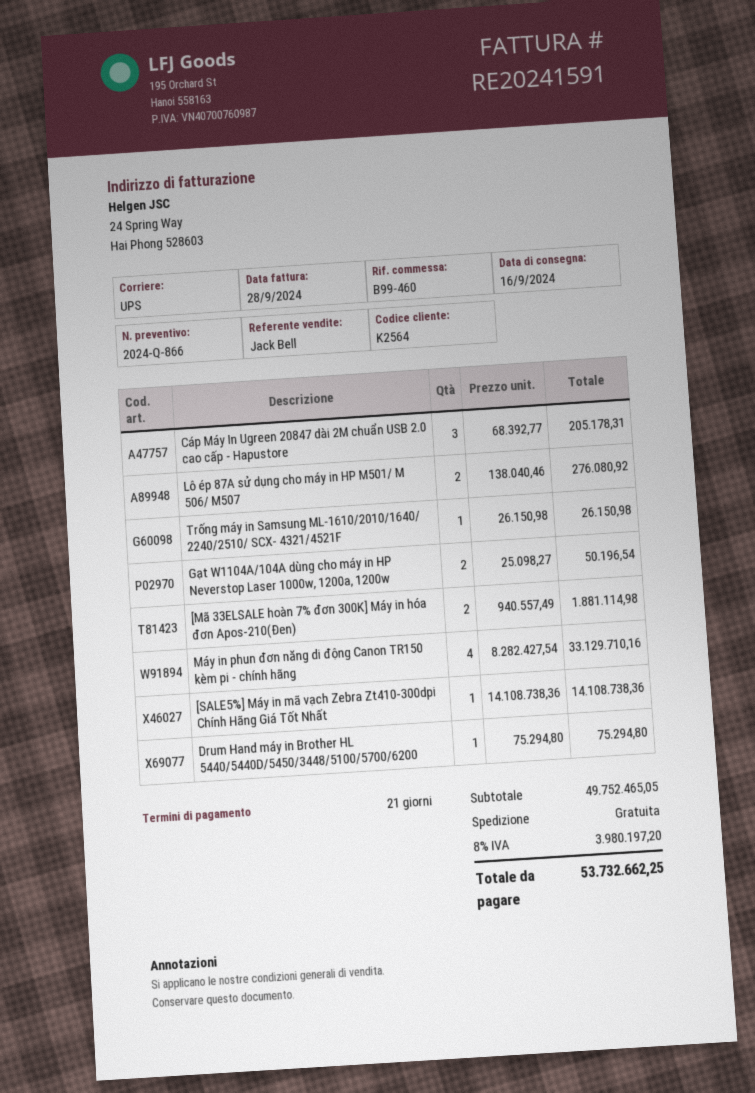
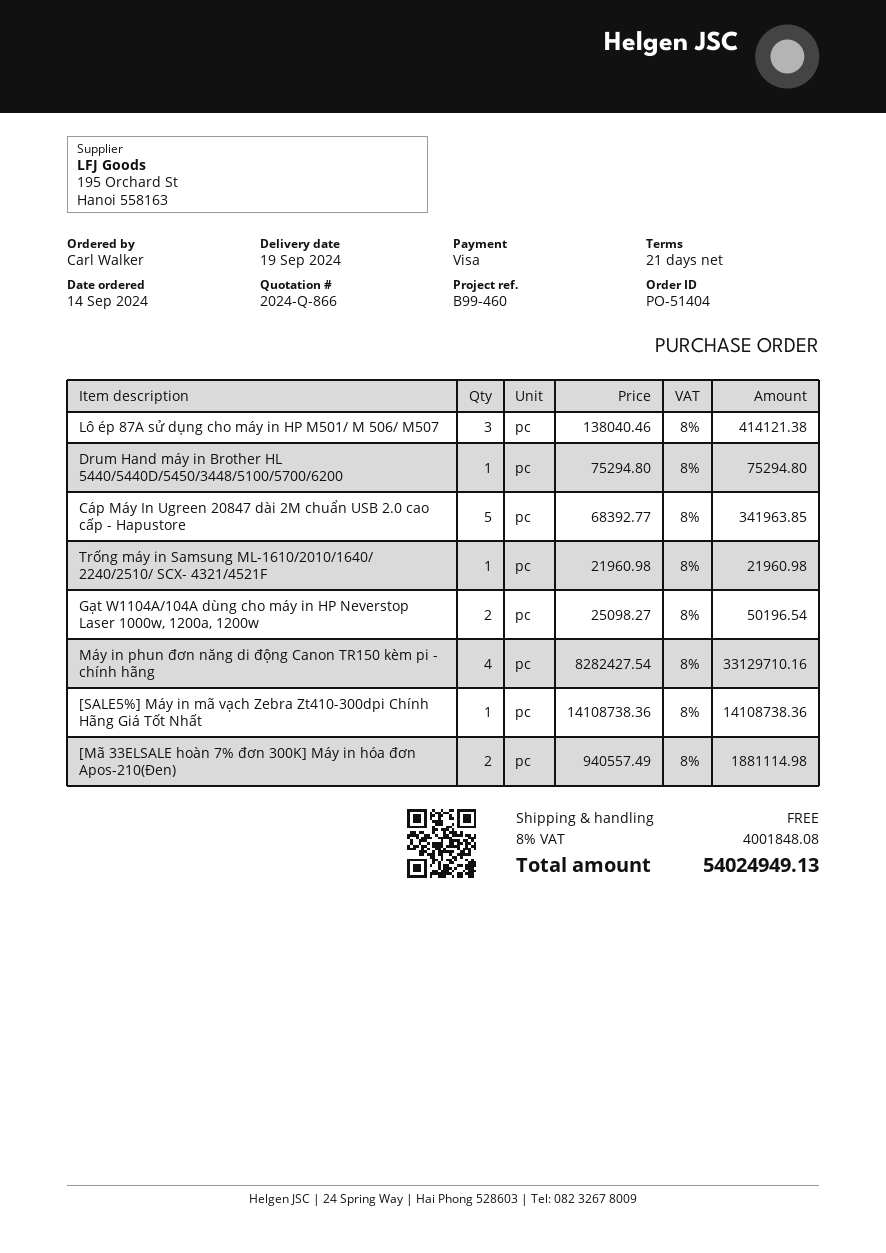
delivery date: 2024-09-16 -> 2024-09-19
Cáp Máy In Ugreen 20847 dài 2M chuẩn USB 2.0 cao cấp - Hapustore: 3 x 68392.77 = 205178.31 -> 5 x 68392.77 = 341963.85
Lô ép 87A sử dụng cho máy in HP M501/ M 506/ M507: 2 x 138040.46 = 276080.92 -> 3 x 138040.46 = 414121.38
Trống máy in Samsung ML-1610/2010/1640/ 2240/2510/ SCX- 4321/4521F: 1 x 26150.98 = 26150.98 -> 1 x 21960.98 = 21960.98
tax: 8% = 3980197.20 -> 8% = 4001848.08
total: 53732662.25 -> 54024949.13

